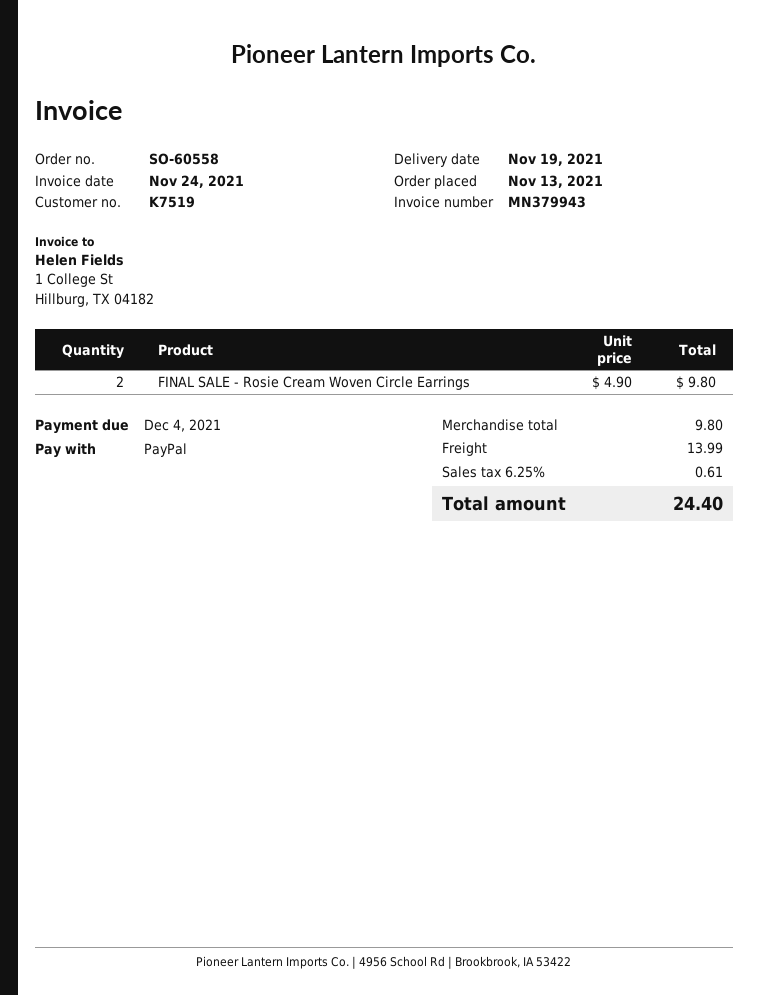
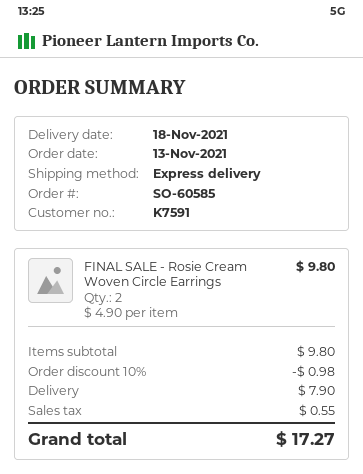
order number: SO-60558 -> SO-60585
delivery date: 2021-11-19 -> 2021-11-18
customer number: K7519 -> K7591
discount: none -> 10% = 0.98
shipping: 13.99 -> 7.90
tax: 0.61 -> 0.55
total: 24.40 -> 17.27

